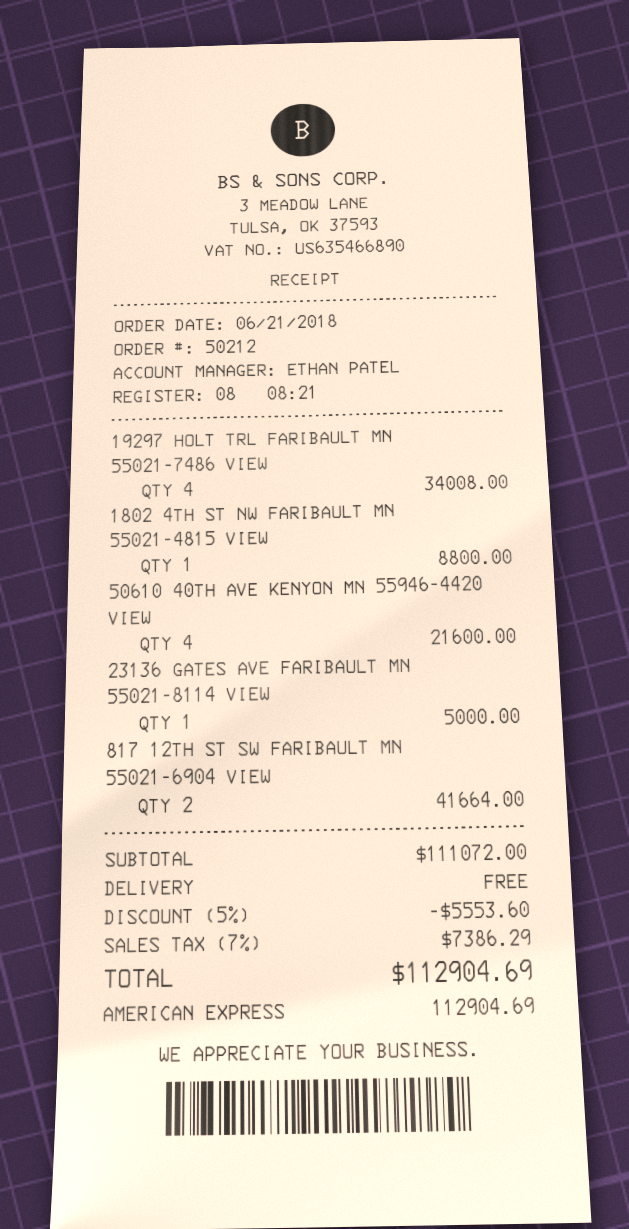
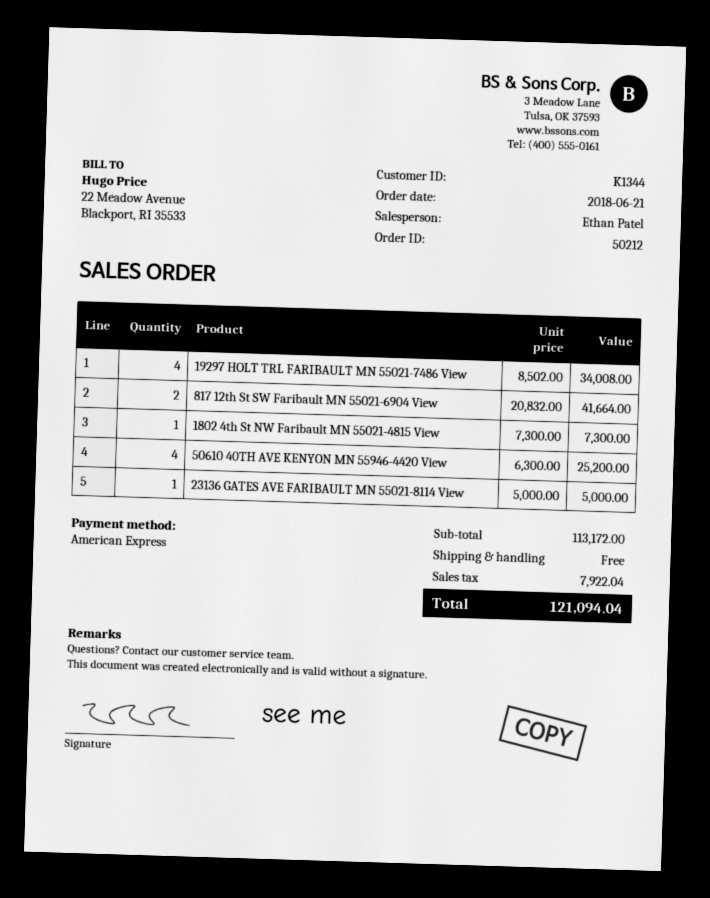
1802 4TH ST NW FARIBAULT MN 55021-4815 VIEW: 1 for 8800.00 -> 1 for 7300.00
50610 40TH AVE KENYON MN 55946-4420 VIEW: 4 for 21600.00 -> 4 for 25200.00
subtotal: 111072.00 -> 113172.00
discount: 5% = 5553.60 -> none
tax: 7386.29 -> 7922.04
total: 112904.69 -> 121094.04

